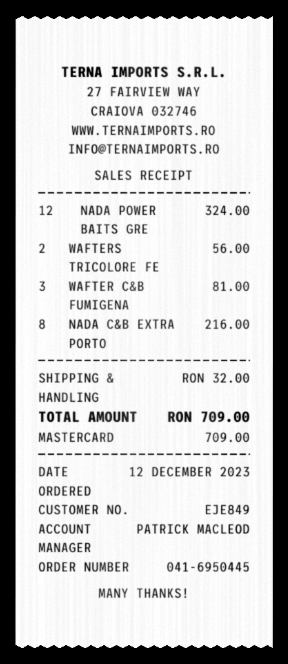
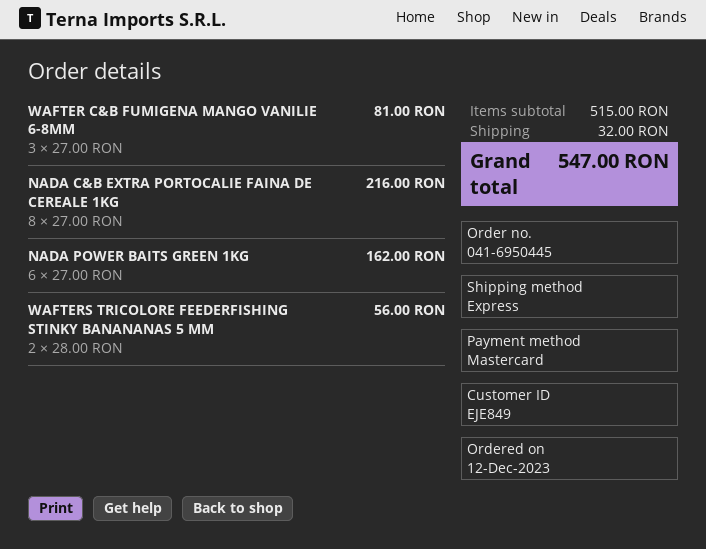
NADA POWER BAITS GRE: 12 for 324.00 -> 6 for 162.00
total: 709.00 -> 547.00

